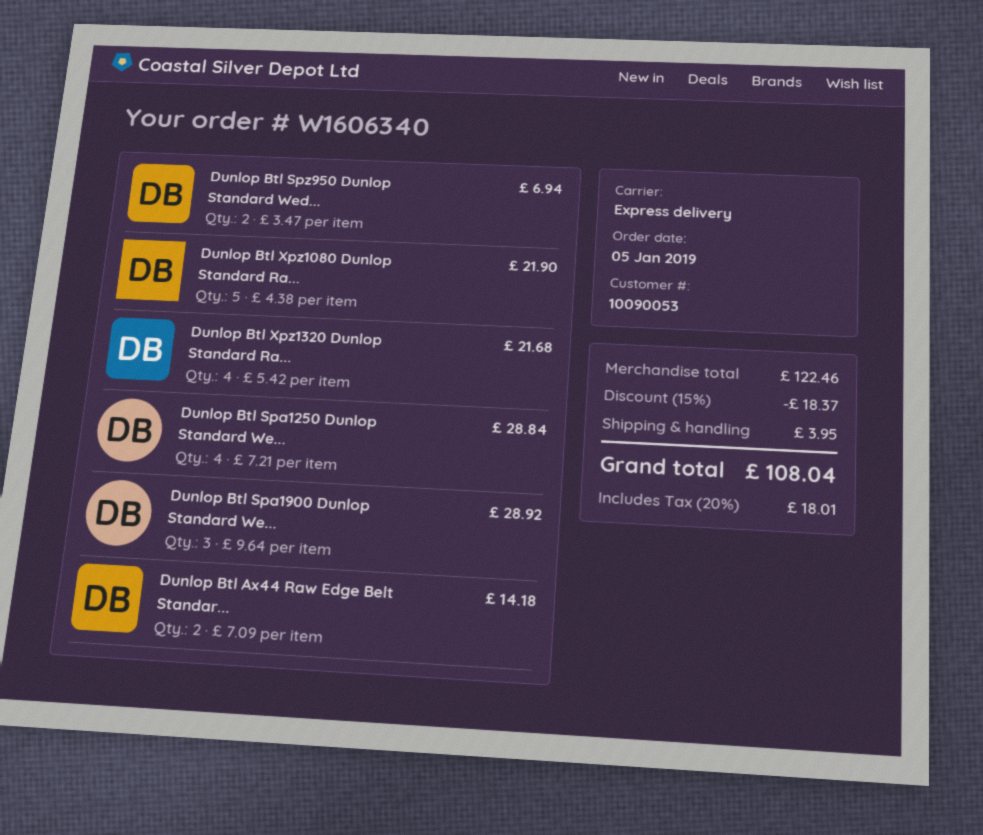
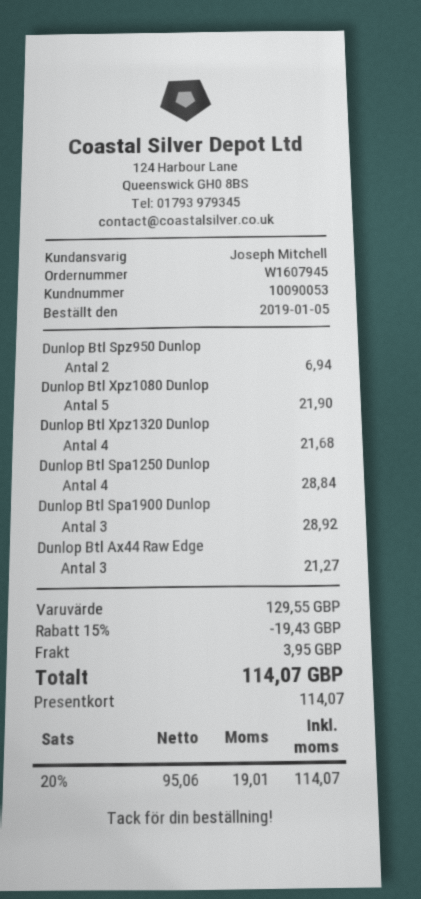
order number: W1606340 -> W1607945
Dunlop Btl Ax44 Raw Edge Belt Standar...: 2 for 14.18 -> 3 for 21.27
subtotal: 122.46 -> 129.55
discount: 15% = 18.37 -> 15% = 19.43
tax: 20% = 18.01 -> 20% = 19.01
total: 108.04 -> 114.07

